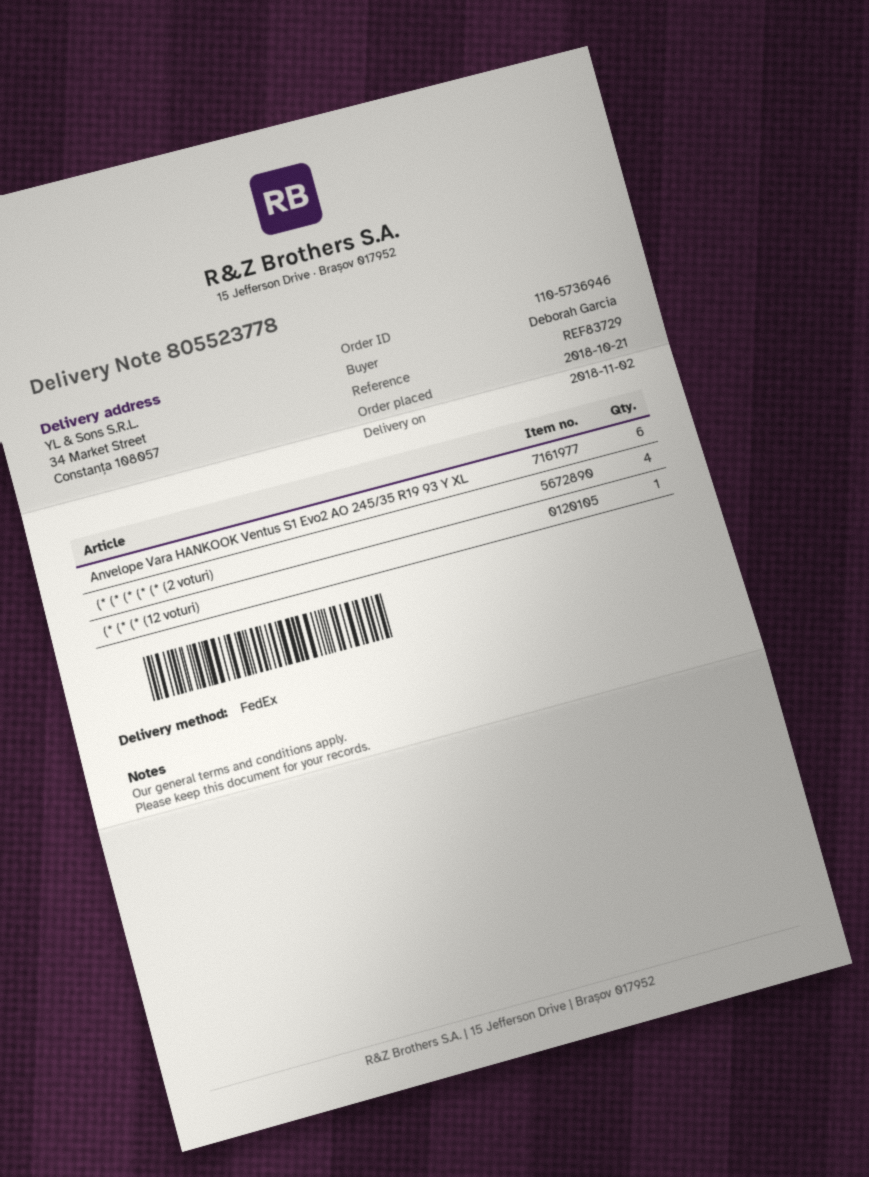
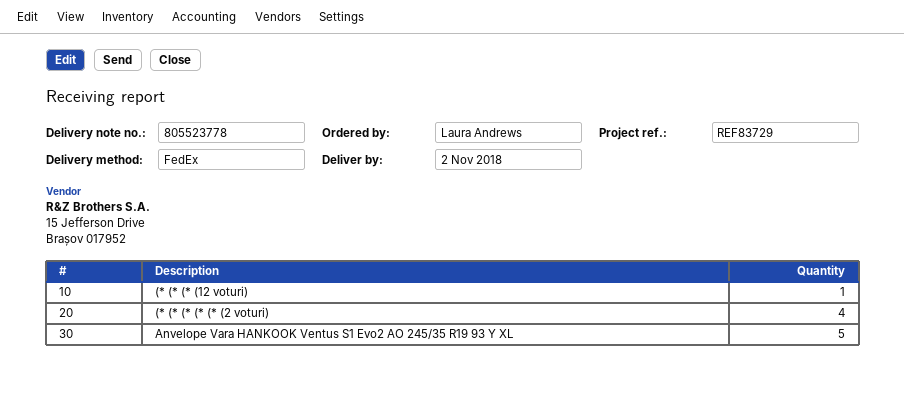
ordered by: Deborah Garcia -> Laura Andrews
Anvelope Vara HANKOOK Ventus S1 Evo2 AO 245/35 R19 93 Y XL: 6 -> 5

